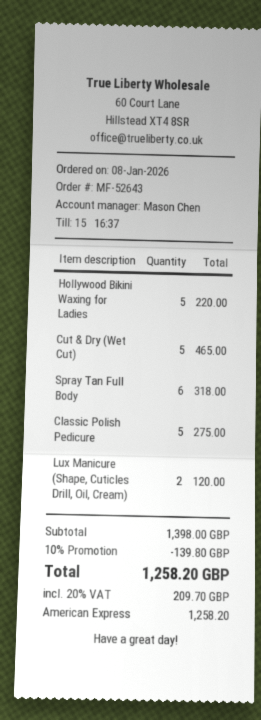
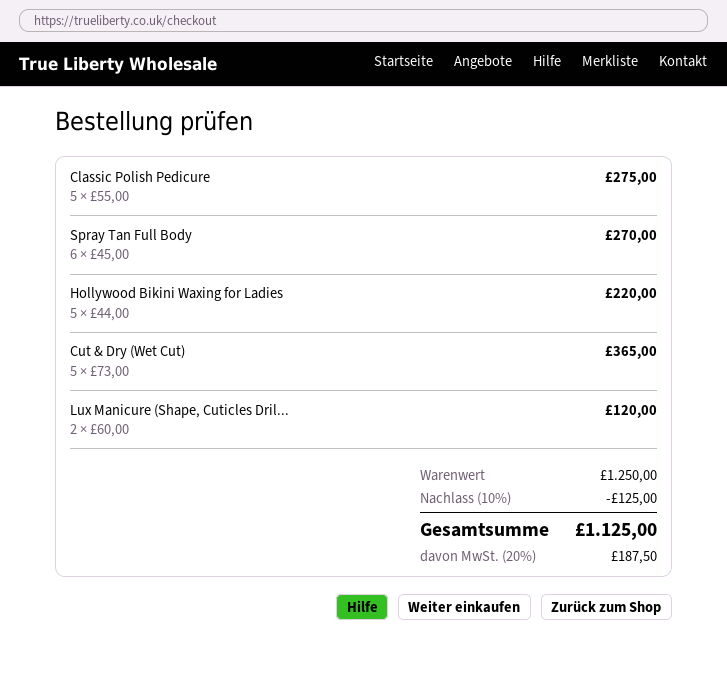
Cut & Dry (Wet Cut): 5 for 465.00 -> 5 for 365.00
Spray Tan Full Body: 6 for 318.00 -> 6 for 270.00
subtotal: 1398.00 -> 1250.00
discount: 10% = 139.80 -> 10% = 125.00
tax: 20% = 209.70 -> 20% = 187.50
total: 1258.20 -> 1125.00

